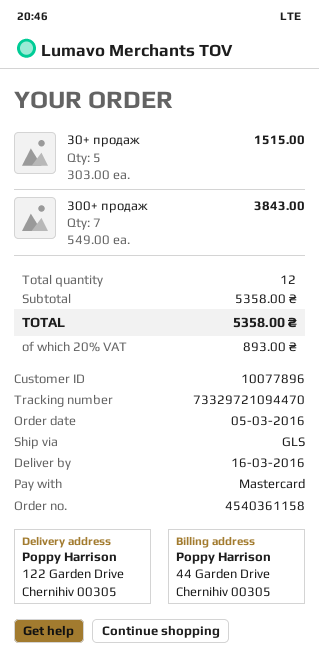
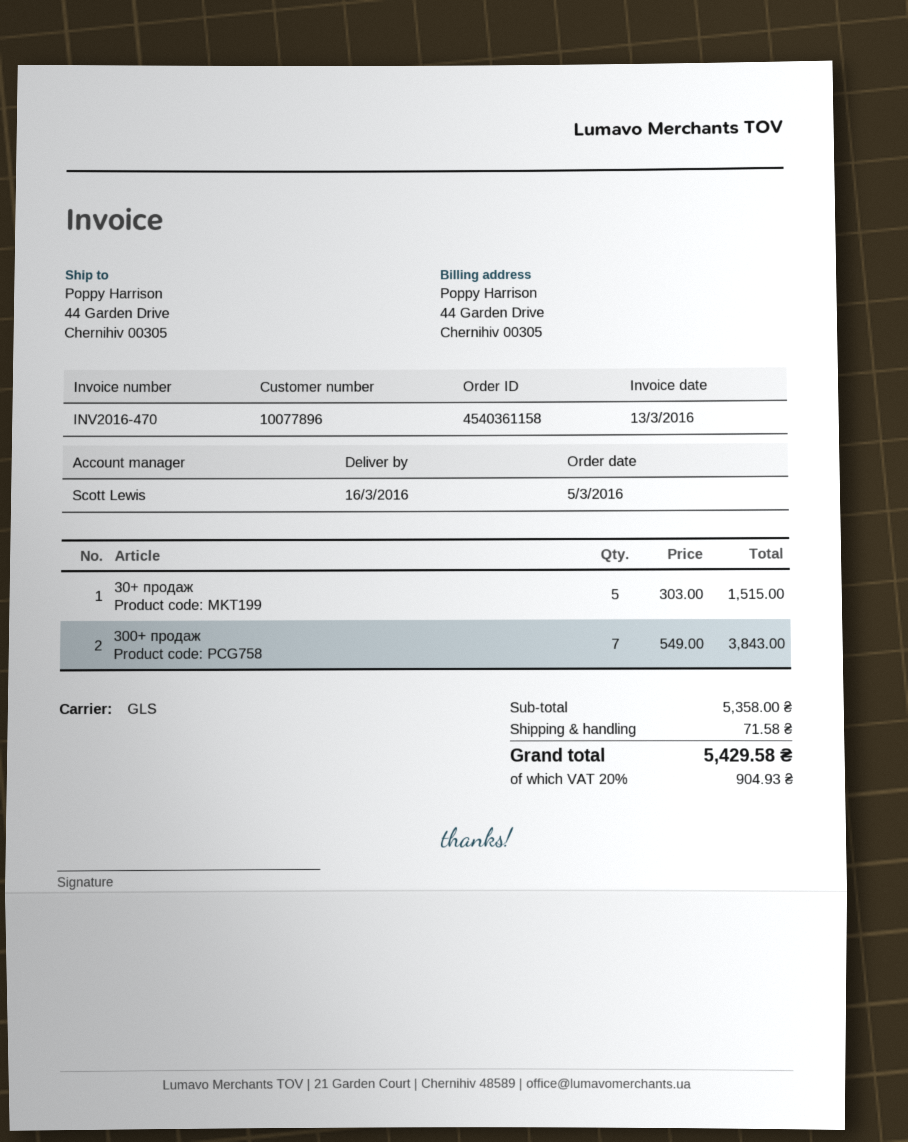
ship to: 122 Garden Drive, Chernihiv 00305 -> 44 Garden Drive, Chernihiv 00305
shipping: none -> 71.58
tax: 20% = 893.00 -> 20% = 904.93
total: 5358.00 -> 5429.58

